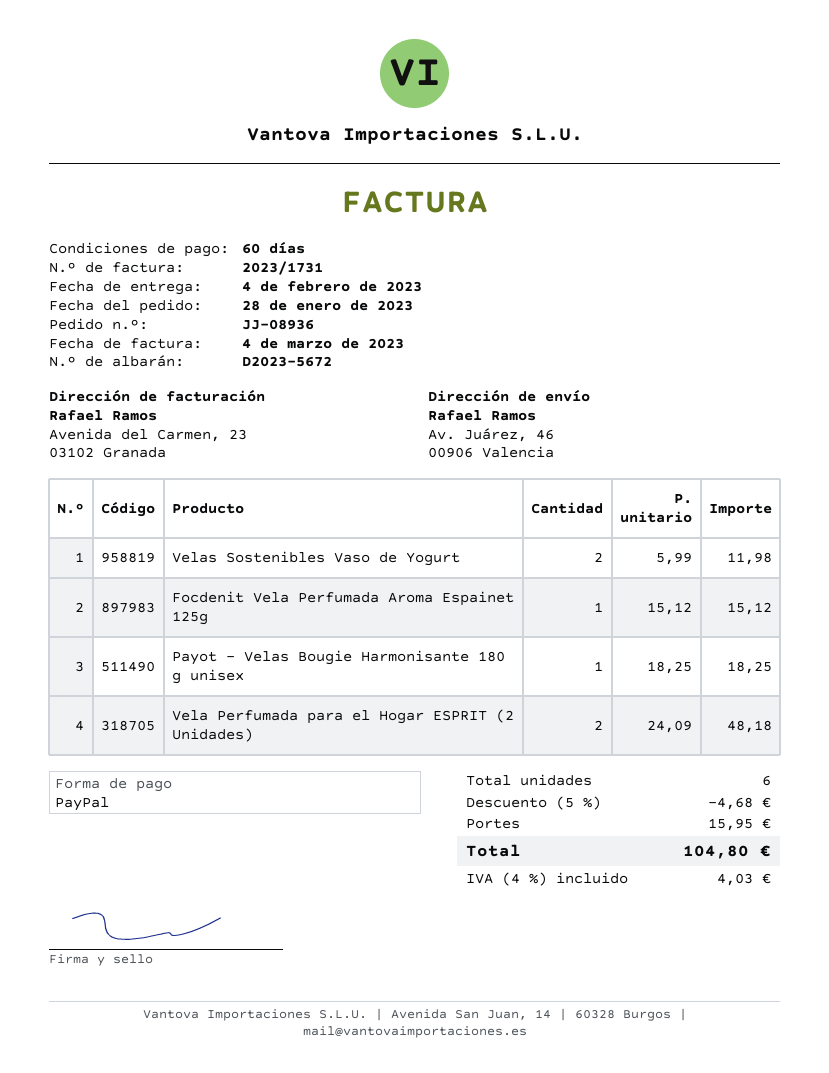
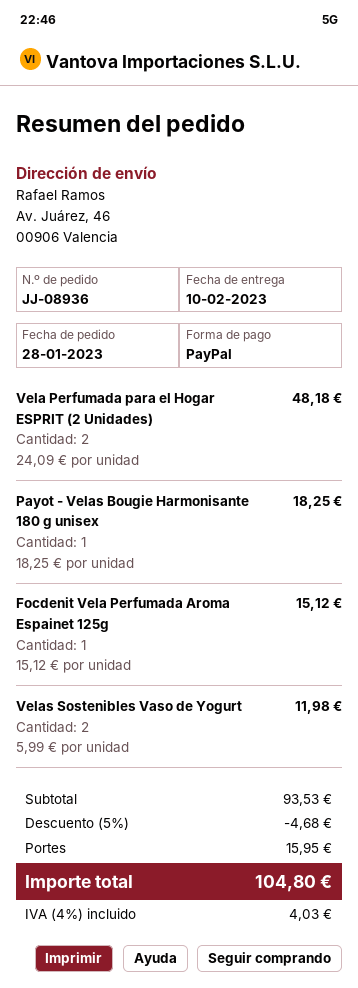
delivery date: 2023-02-04 -> 2023-02-10

